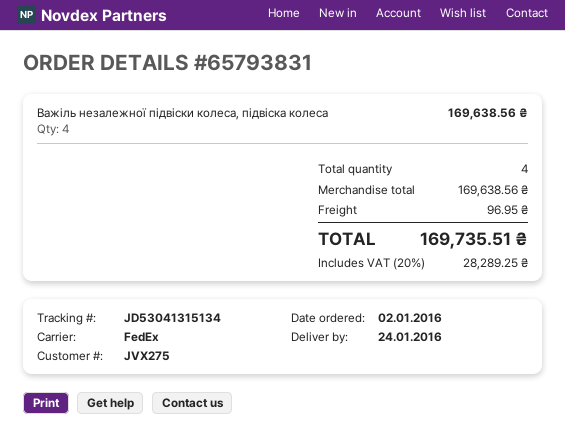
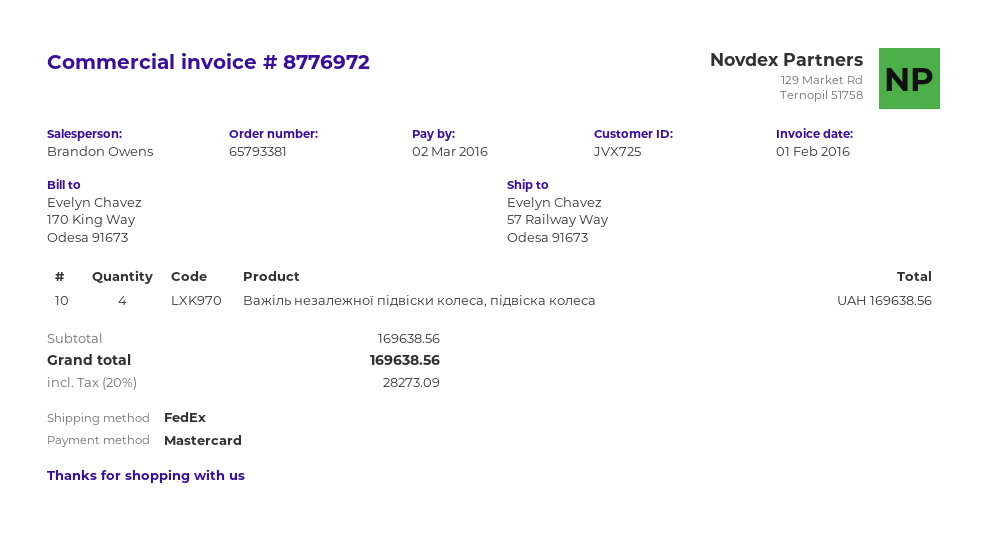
order number: 65793831 -> 65793381
customer number: JVX275 -> JVX725
shipping: 96.95 -> none
tax: 20% = 28289.25 -> 20% = 28273.09
total: 169735.51 -> 169638.56

